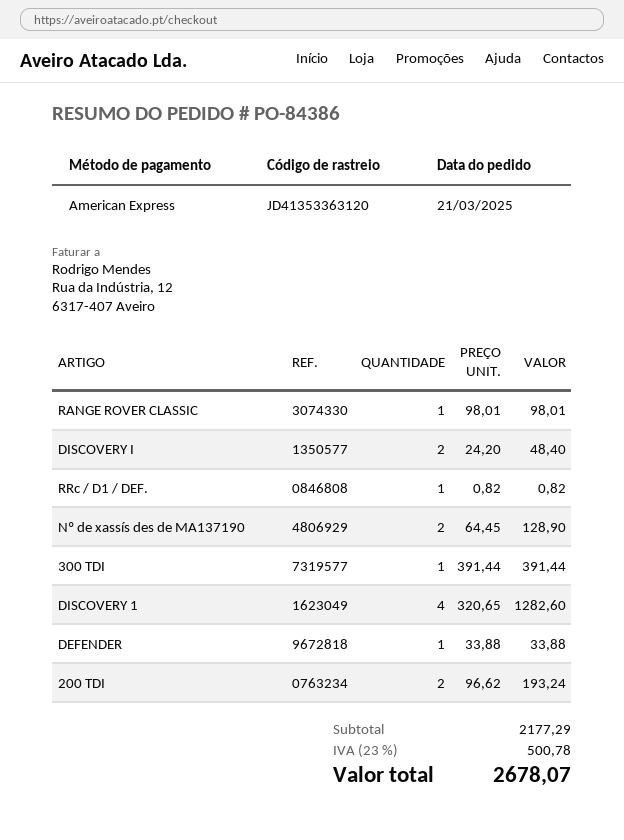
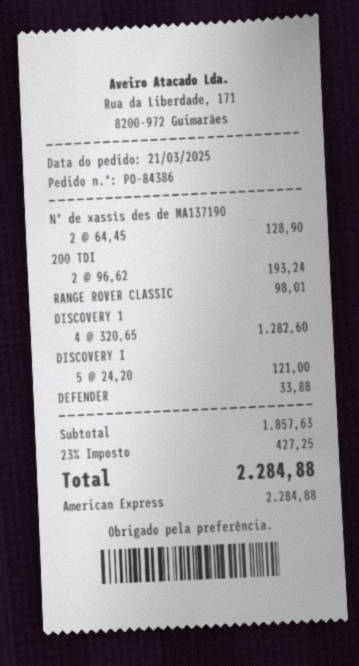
DISCOVERY I: 2 x 24.20 = 48.40 -> 5 x 24.20 = 121.00
RRc / D1 / DEF.: 1 x 0.82 = 0.82 -> none
300 TDI: 1 x 391.44 = 391.44 -> none
subtotal: 2177.29 -> 1857.63
tax: 23% = 500.78 -> 23% = 427.25
total: 2678.07 -> 2284.88

